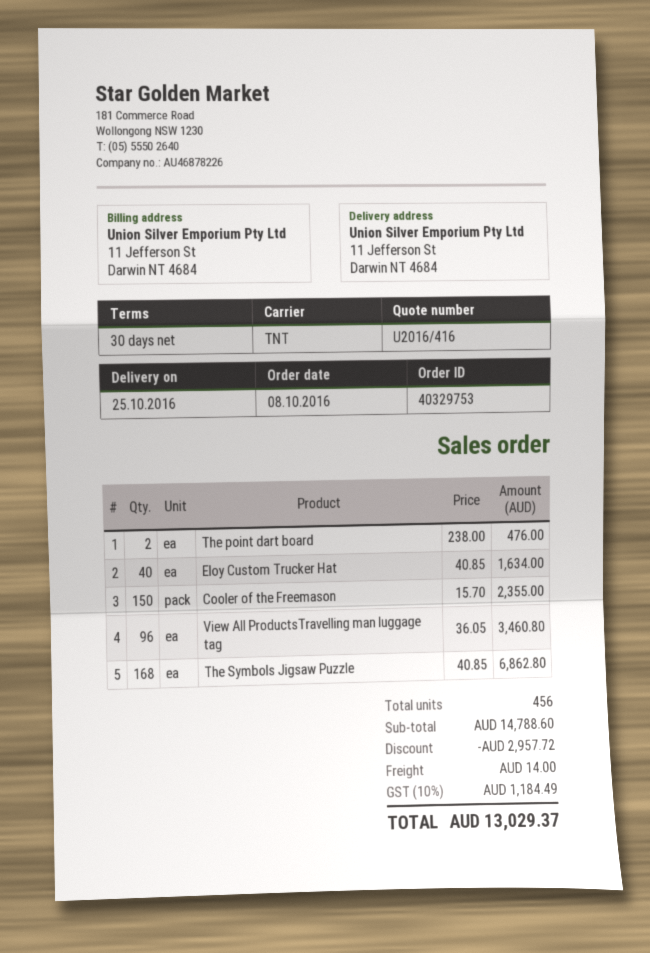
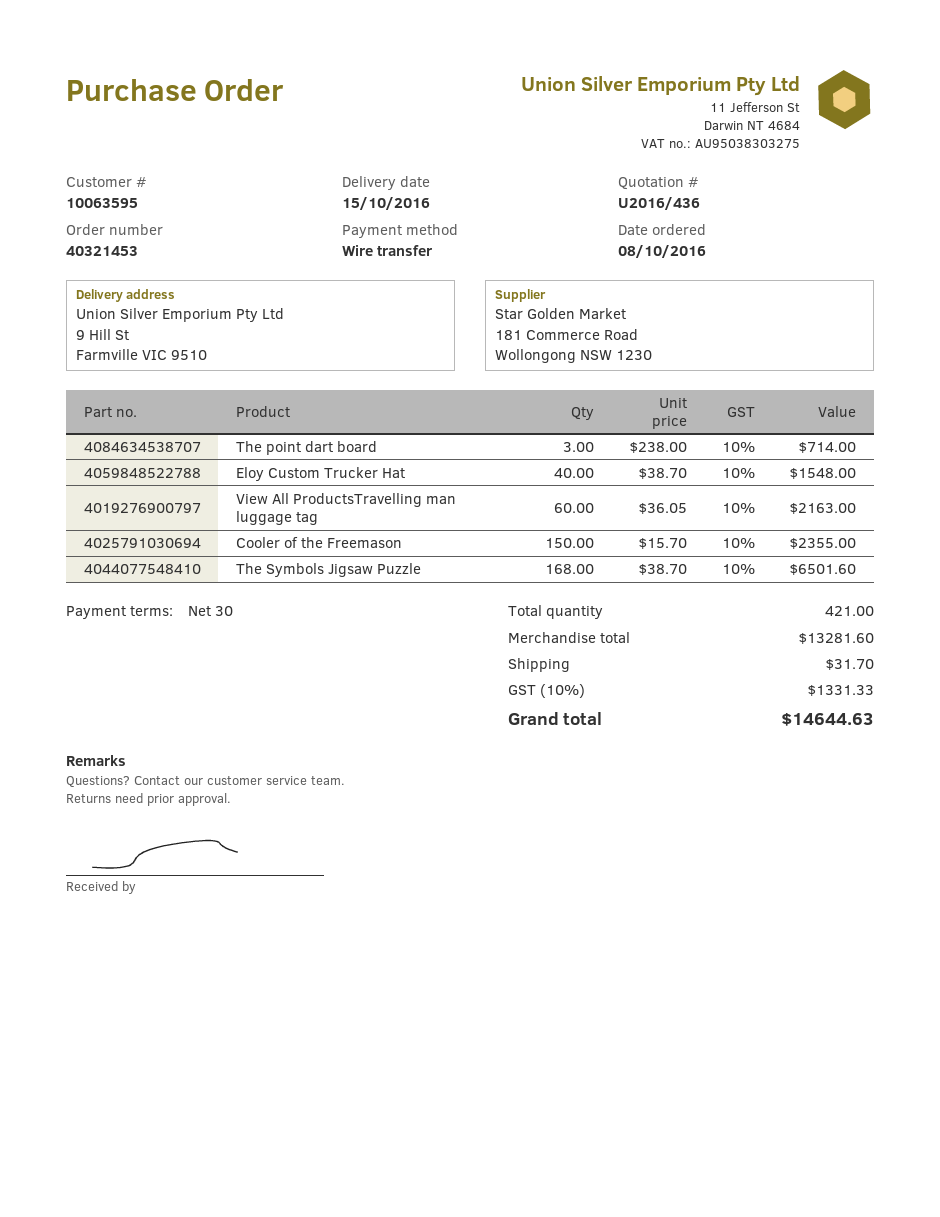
quote number: U2016/416 -> U2016/436
order number: 40329753 -> 40321453
delivery date: 2016-10-25 -> 2016-10-15
ship to: 11 Jefferson St, Darwin NT 4684 -> 9 Hill St, Farmville VIC 9510
The point dart board: 2 x 238.00 = 476.00 -> 3 x 238.00 = 714.00
Eloy Custom Trucker Hat: 40 x 40.85 = 1634.00 -> 40 x 38.70 = 1548.00
View All ProductsTravelling man luggage tag: 96 x 36.05 = 3460.80 -> 60 x 36.05 = 2163.00
The Symbols Jigsaw Puzzle: 168 x 40.85 = 6862.80 -> 168 x 38.70 = 6501.60
total quantity: 456 -> 421
subtotal: 14788.60 -> 13281.60
discount: 2957.72 -> none
shipping: 14.00 -> 31.70
tax: 10% = 1184.49 -> 10% = 1331.33
total: 13029.37 -> 14644.63

